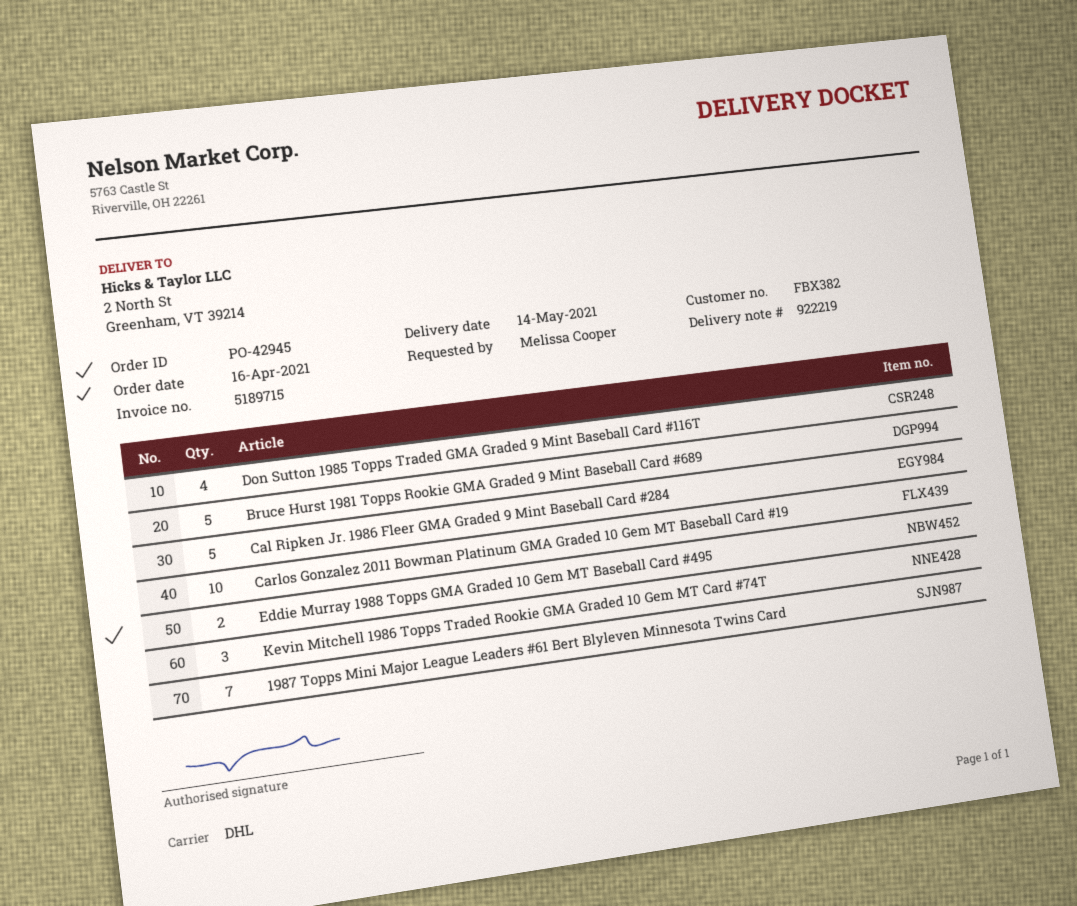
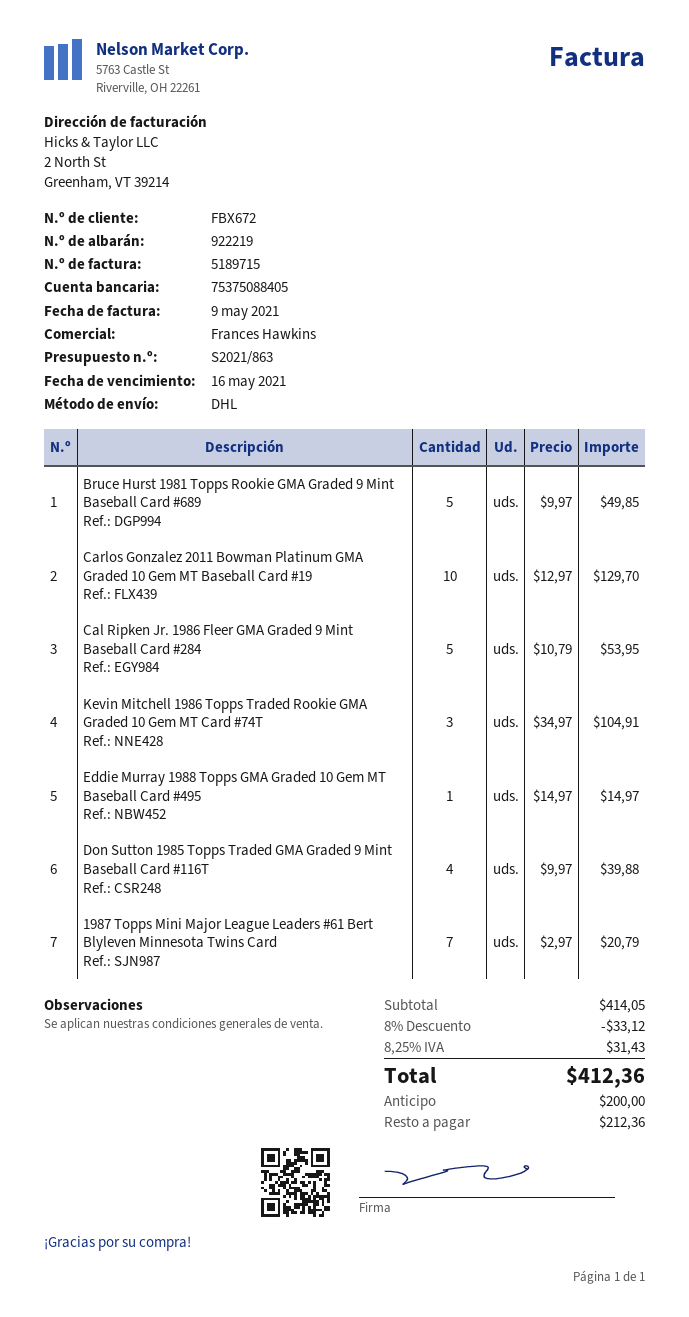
customer number: FBX382 -> FBX672
Eddie Murray 1988 Topps GMA Graded 10 Gem MT Baseball Card #495: 2 -> 1

